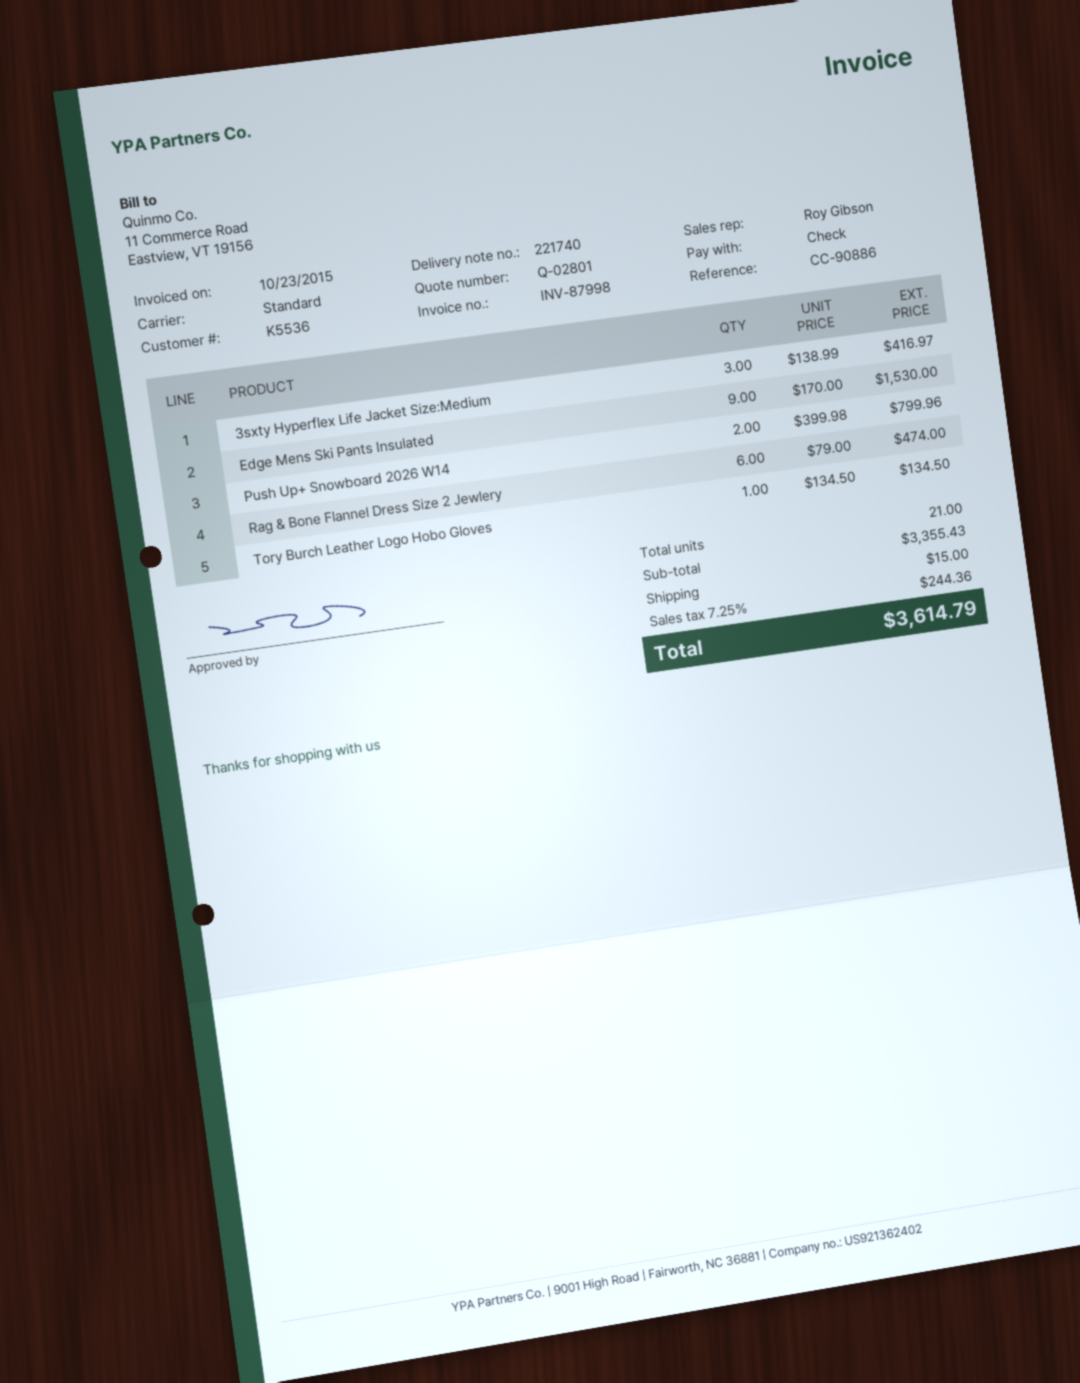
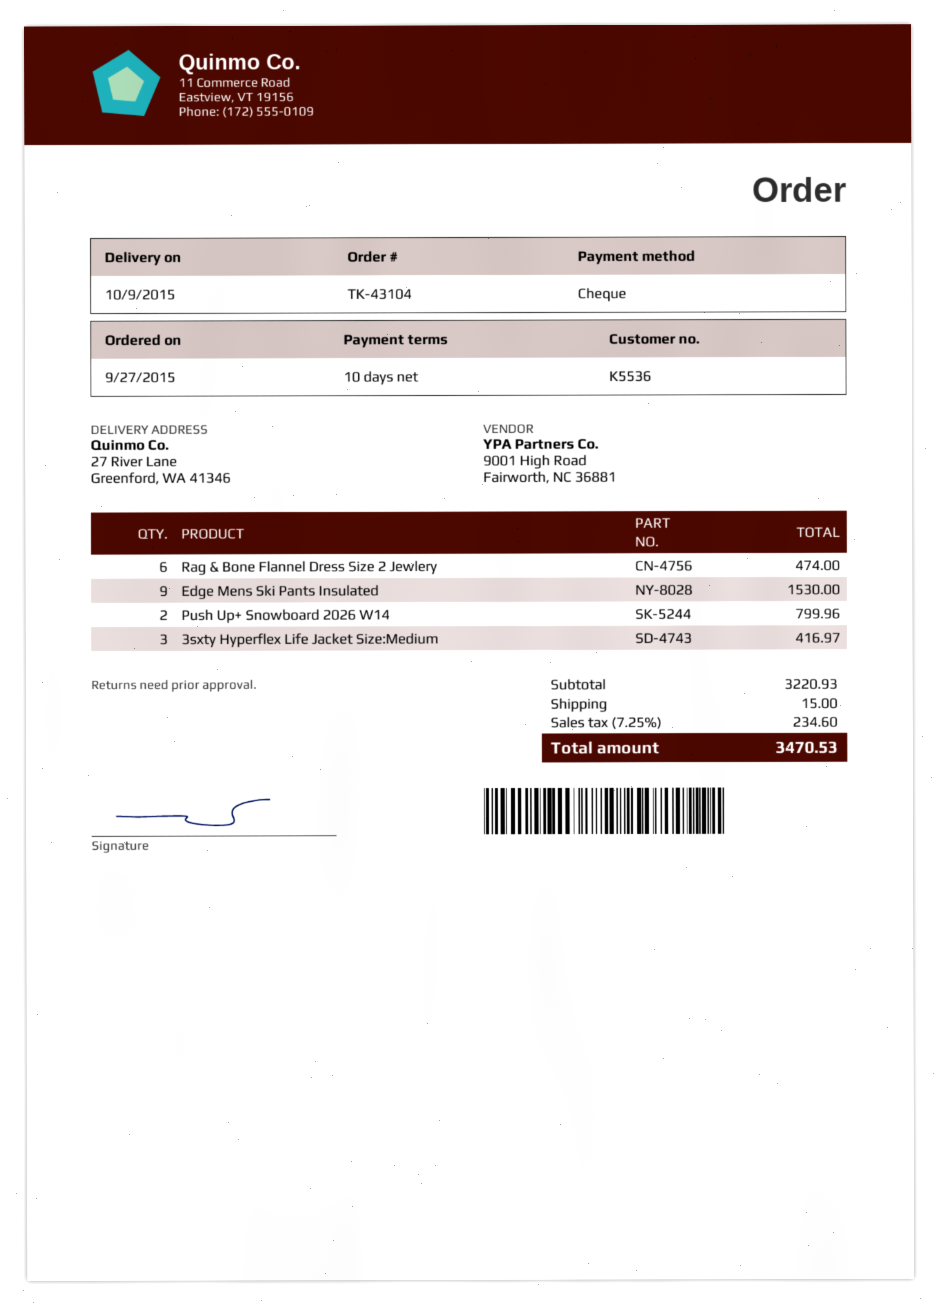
Tory Burch Leather Logo Hobo Gloves: 1 for 134.50 -> none
subtotal: 3355.43 -> 3220.93
tax: 7.25% = 244.36 -> 7.25% = 234.60
total: 3614.79 -> 3470.53

